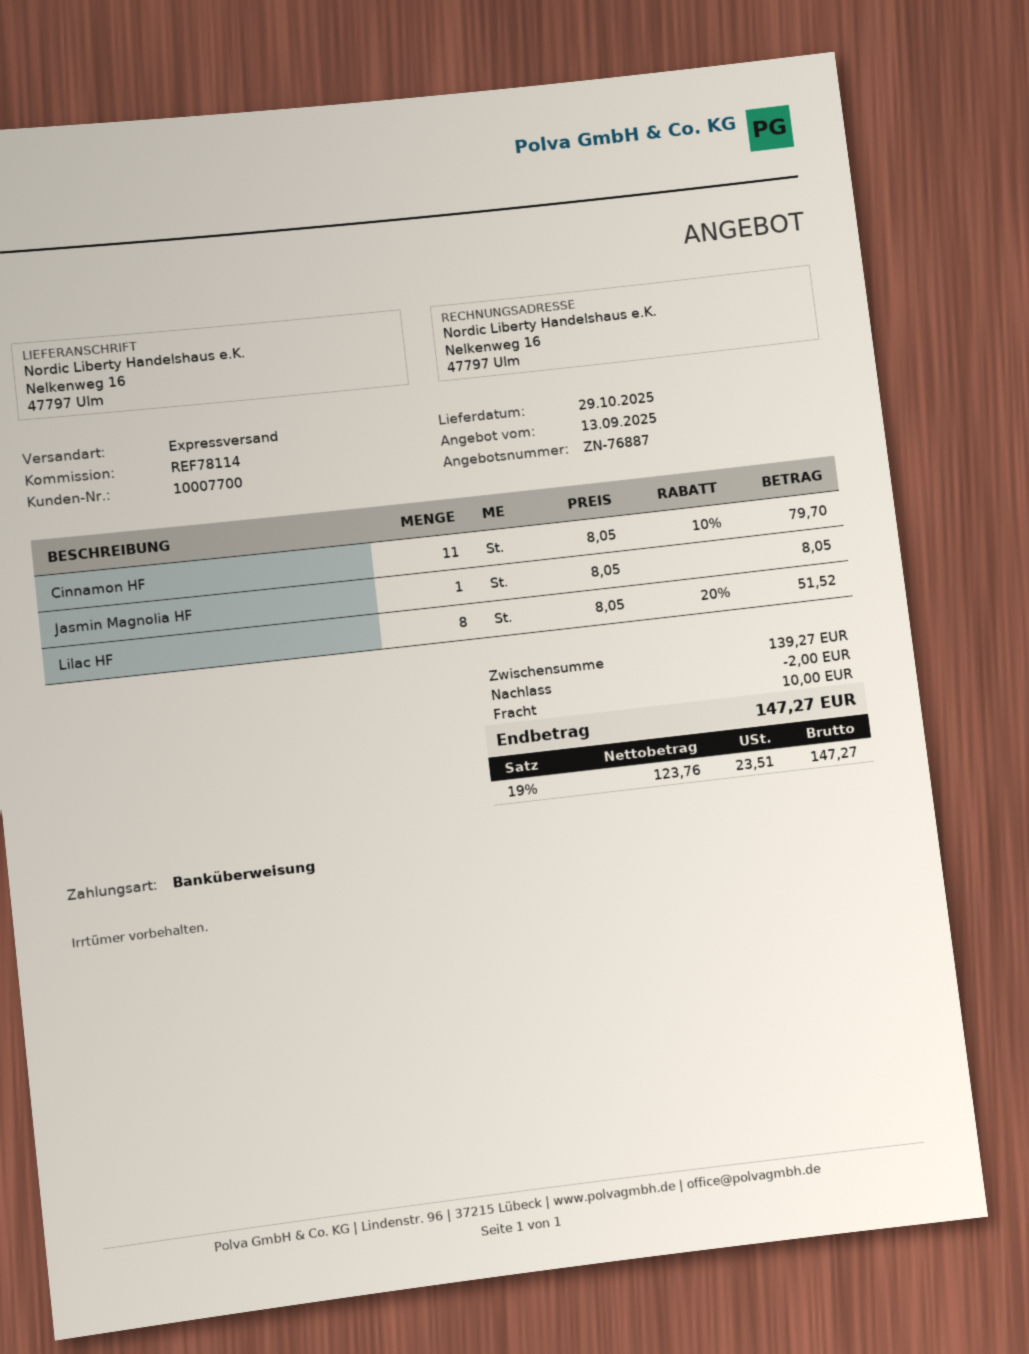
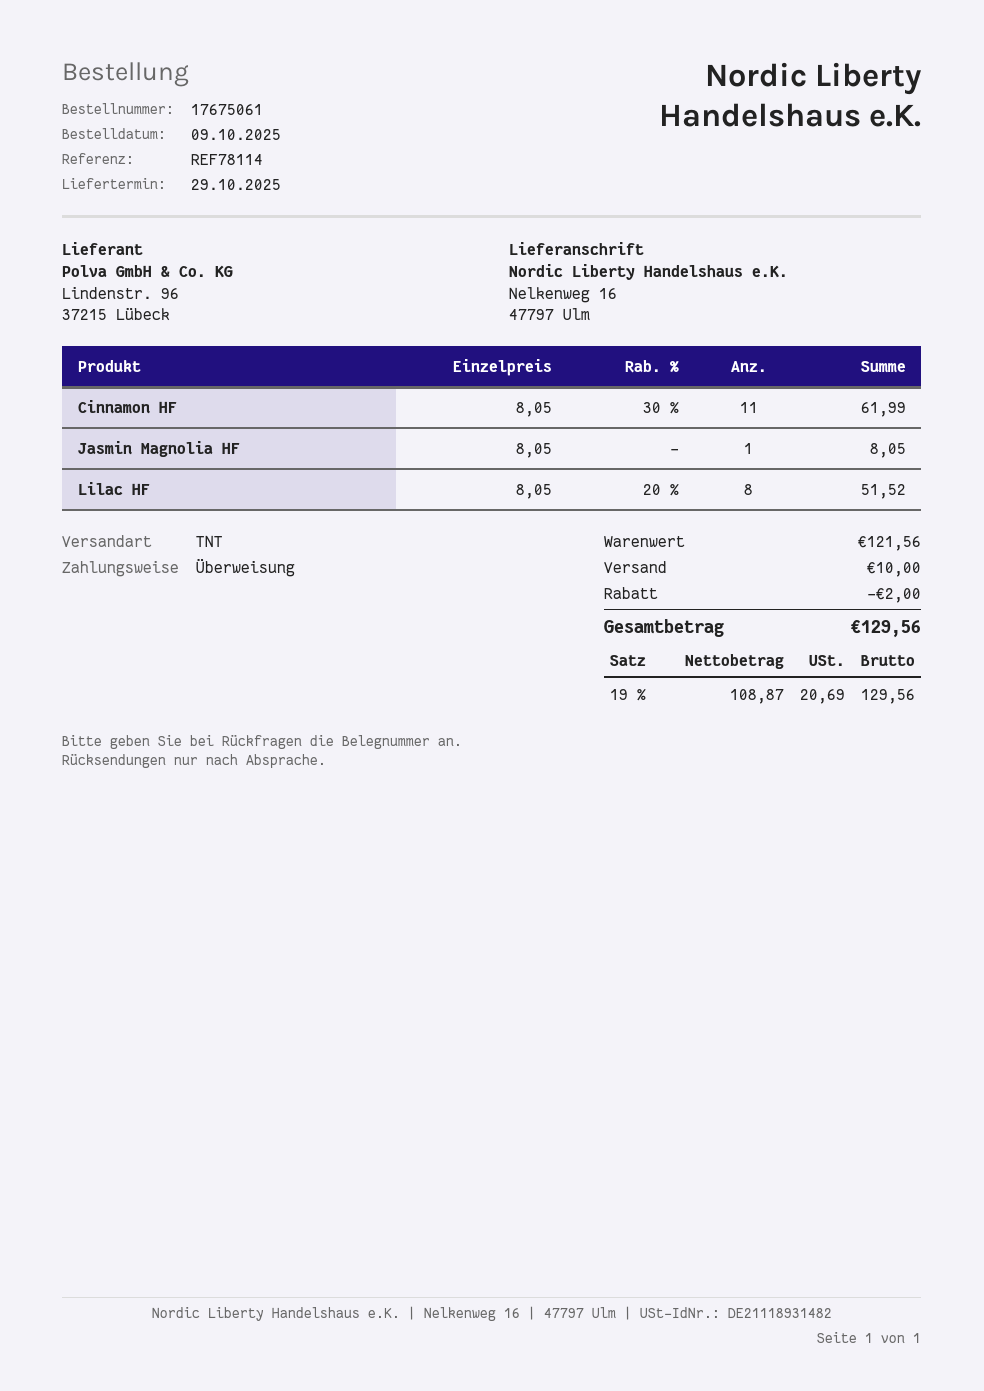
shipping method: express -> TNT
Cinnamon HF: 11 x 8.05 - 10% = 79.70 -> 11 x 8.05 - 30% = 61.99
subtotal: 139.27 -> 121.56
net: 123.76 -> 108.87
tax: 19% = 23.51 -> 19% = 20.69
total: 147.27 -> 129.56

